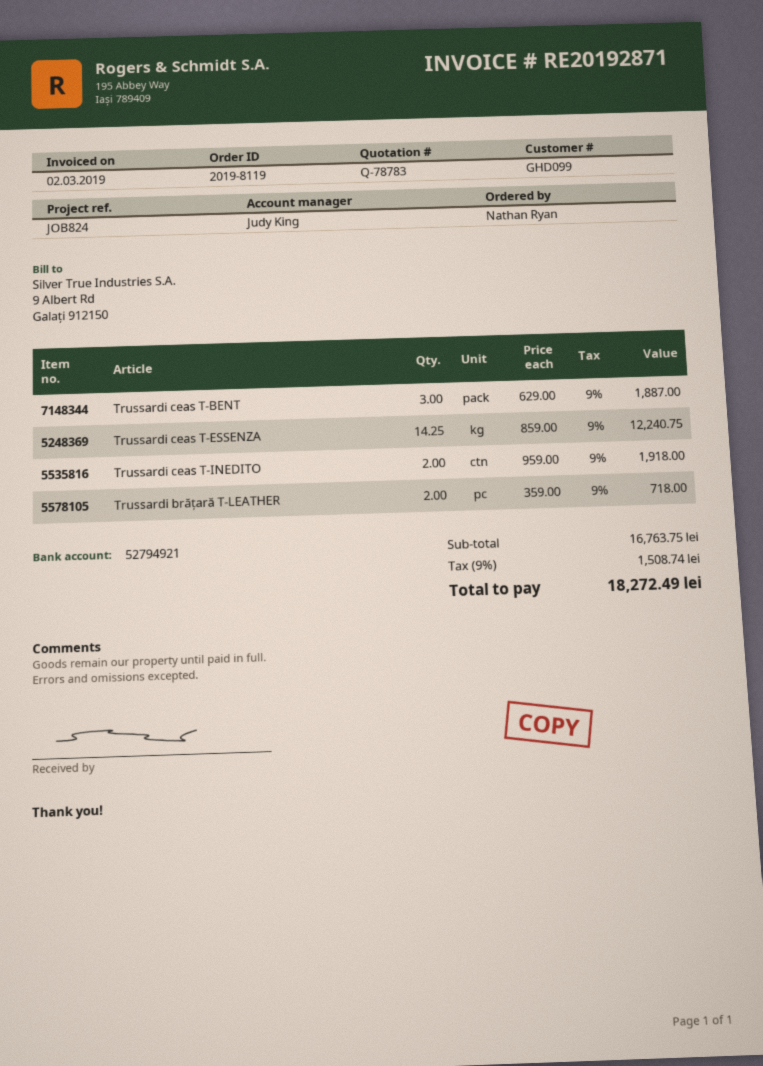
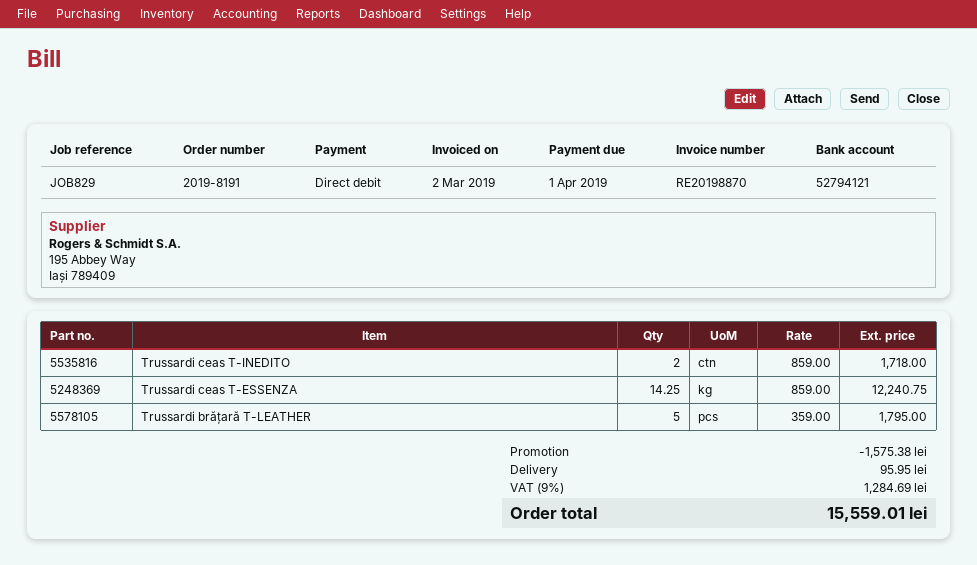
order number: 2019-8119 -> 2019-8191
invoice number: RE20192871 -> RE20198870
reference: JOB824 -> JOB829
bank account: 52794921 -> 52794121
Trussardi ceas T-BENT: 3 x 629.00 = 1887.00 -> none
Trussardi ceas T-INEDITO: 2 x 959.00 = 1918.00 -> 2 x 859.00 = 1718.00
Trussardi brățară T-LEATHER: 2 x 359.00 = 718.00 -> 5 x 359.00 = 1795.00
discount: none -> 1575.38
shipping: none -> 95.95
tax: 9% = 1508.74 -> 9% = 1284.69
total: 18272.49 -> 15559.01

